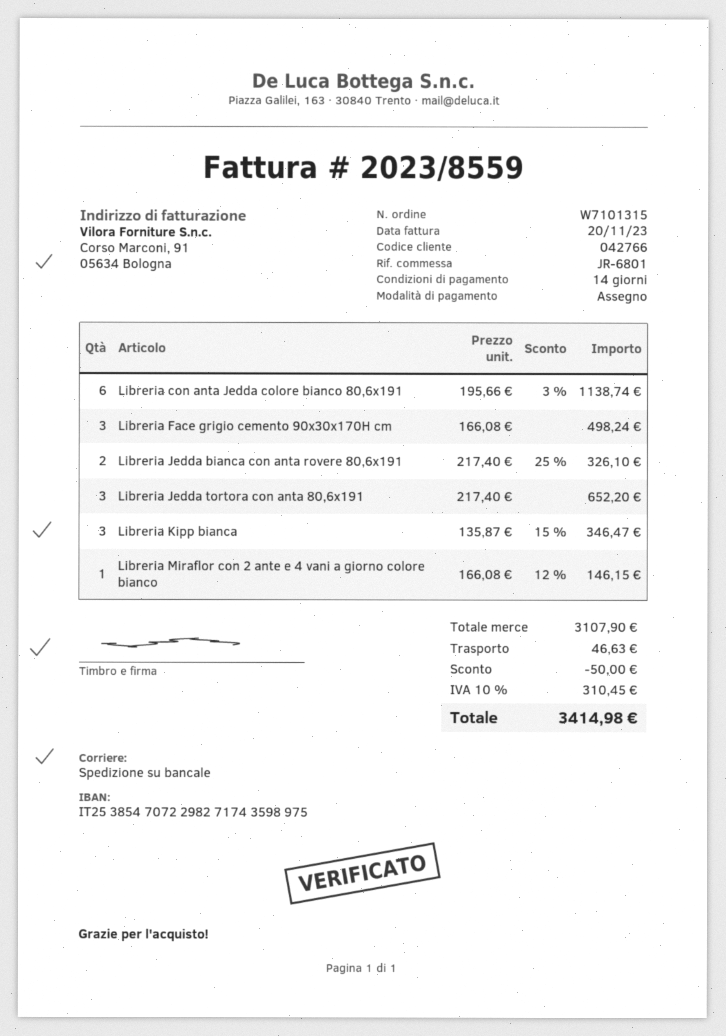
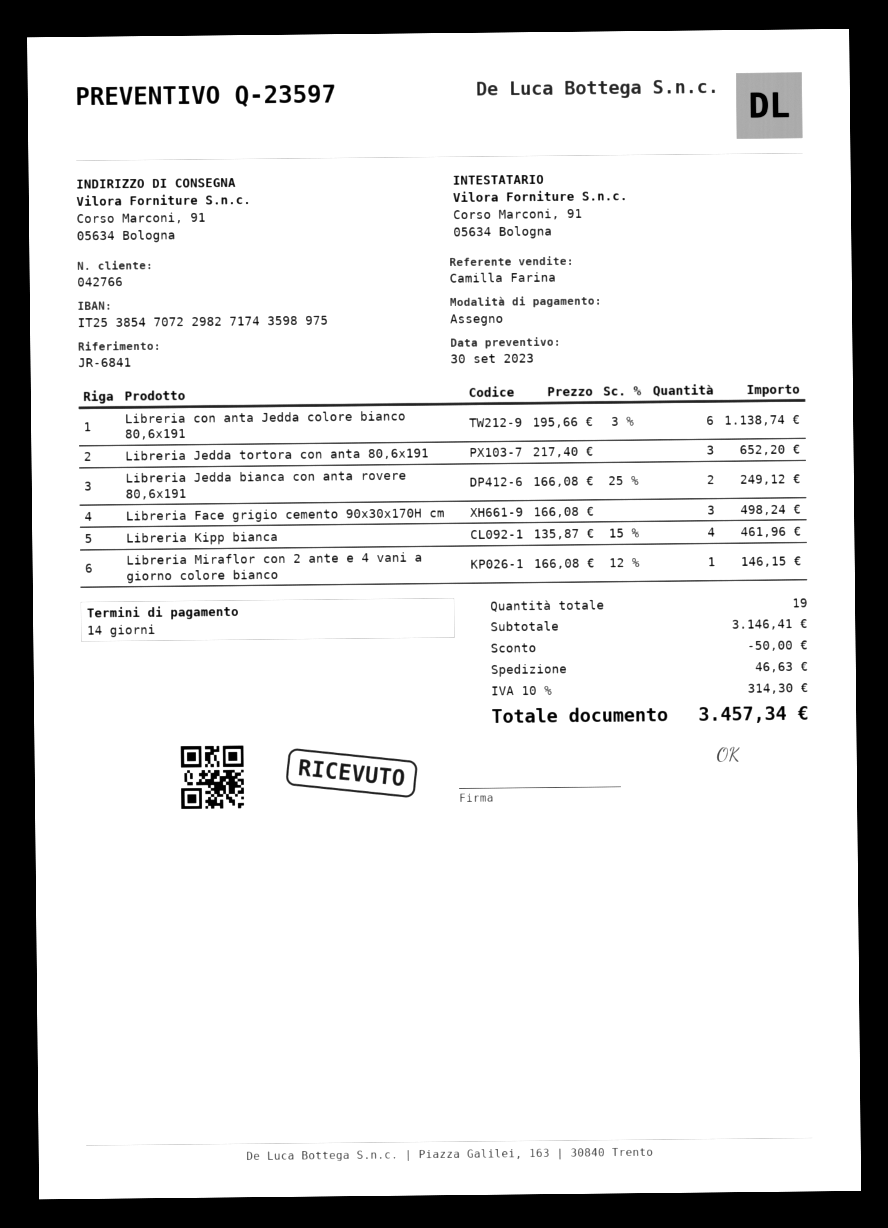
reference: JR-6801 -> JR-6841
Libreria Jedda bianca con anta rovere 80,6x191: 2 x 217.40 - 25% = 326.10 -> 2 x 166.08 - 25% = 249.12
Libreria Kipp bianca: 3 x 135.87 - 15% = 346.47 -> 4 x 135.87 - 15% = 461.96
subtotal: 3107.90 -> 3146.41
tax: 10% = 310.45 -> 10% = 314.30
total: 3414.98 -> 3457.34

